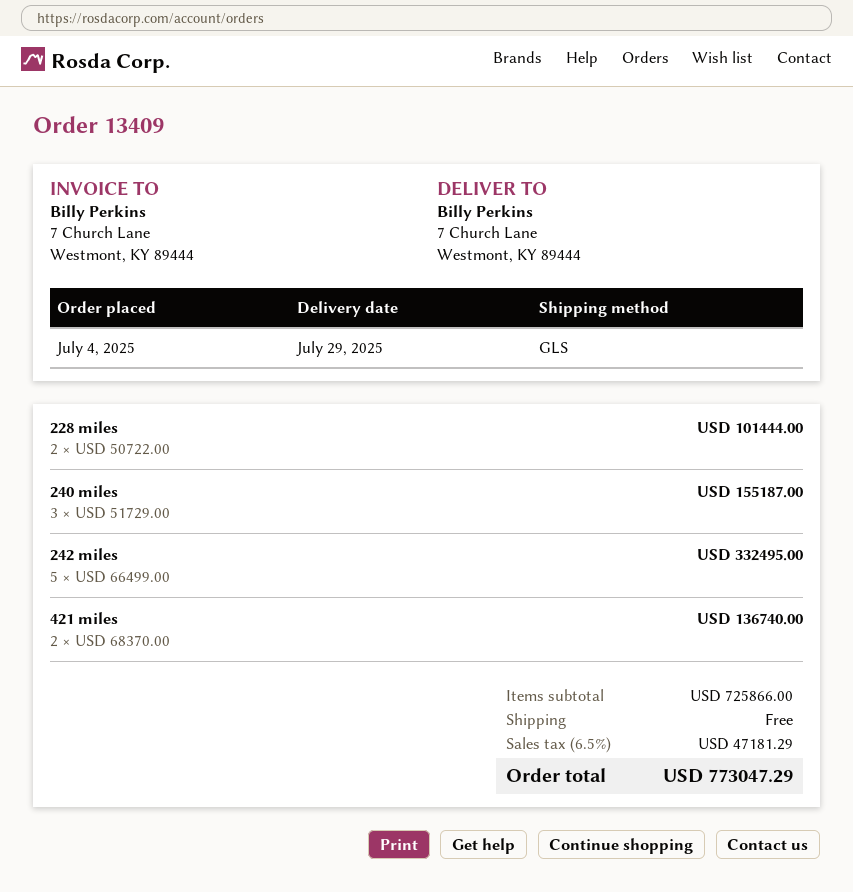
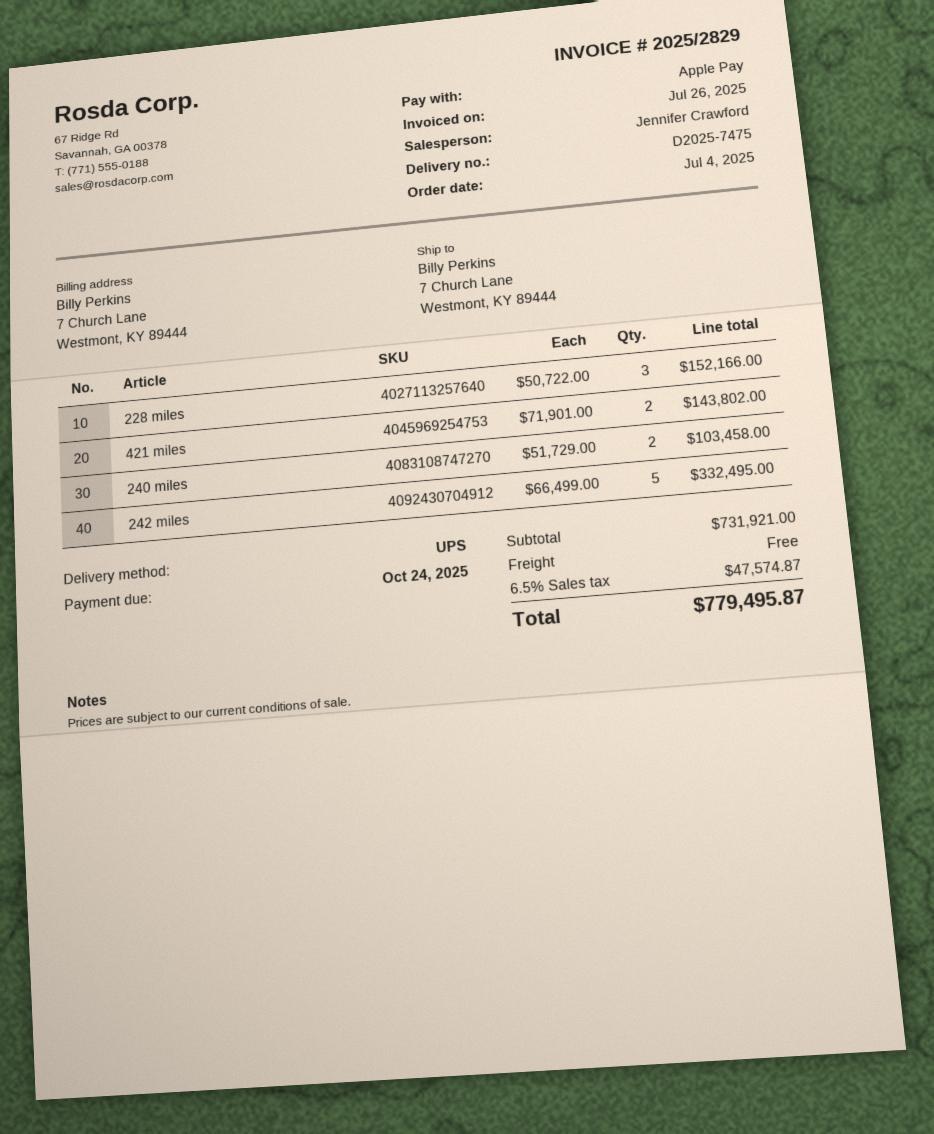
shipping method: GLS -> UPS
228 miles: 2 x 50722.00 = 101444.00 -> 3 x 50722.00 = 152166.00
240 miles: 3 x 51729.00 = 155187.00 -> 2 x 51729.00 = 103458.00
421 miles: 2 x 68370.00 = 136740.00 -> 2 x 71901.00 = 143802.00
subtotal: 725866.00 -> 731921.00
tax: 6.5% = 47181.29 -> 6.5% = 47574.87
total: 773047.29 -> 779495.87

